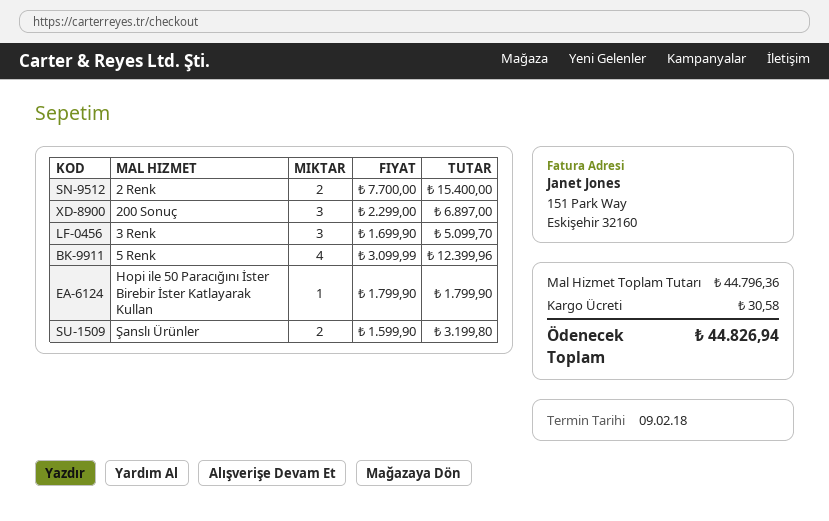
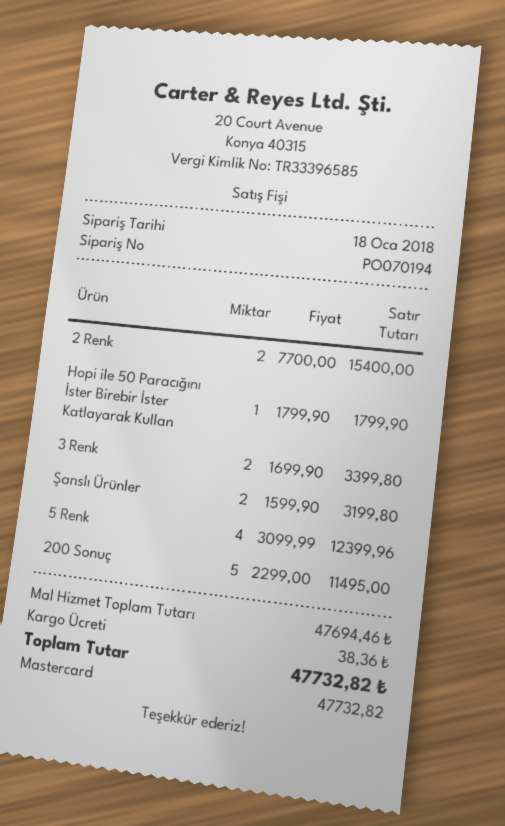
200 Sonuç: 3 x 2299.00 = 6897.00 -> 5 x 2299.00 = 11495.00
3 Renk: 3 x 1699.90 = 5099.70 -> 2 x 1699.90 = 3399.80
subtotal: 44796.36 -> 47694.46
shipping: 30.58 -> 38.36
total: 44826.94 -> 47732.82

